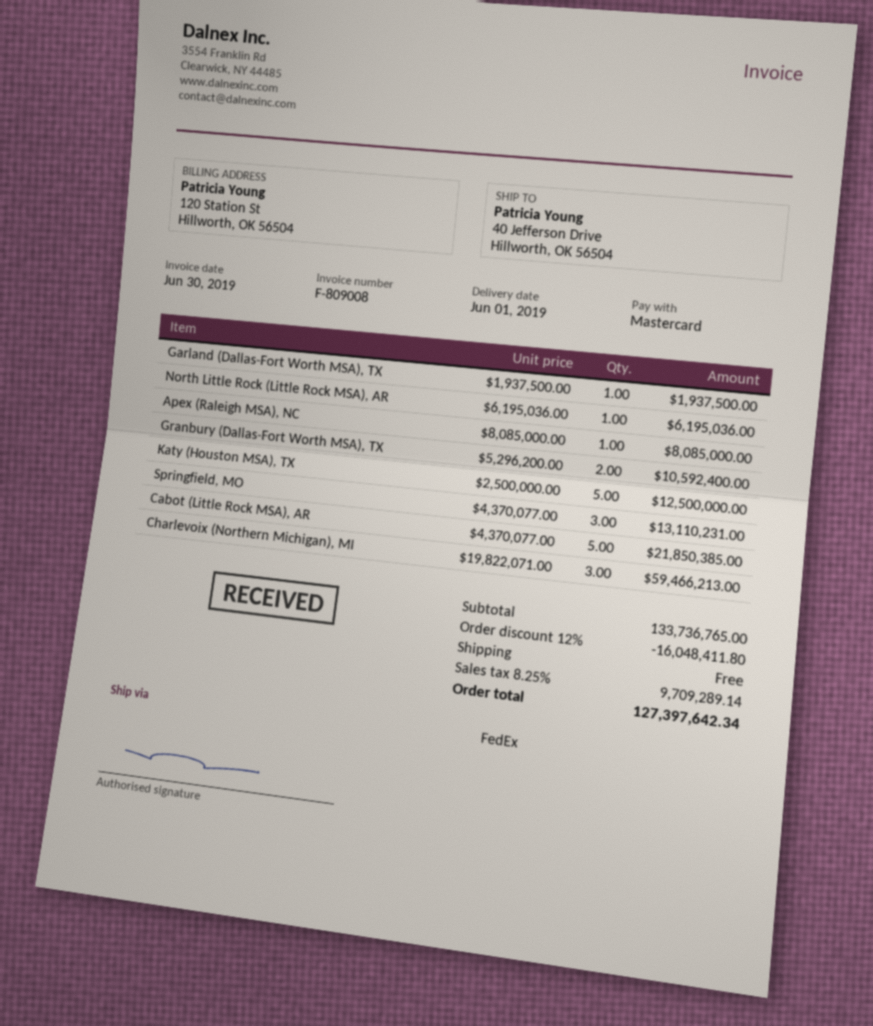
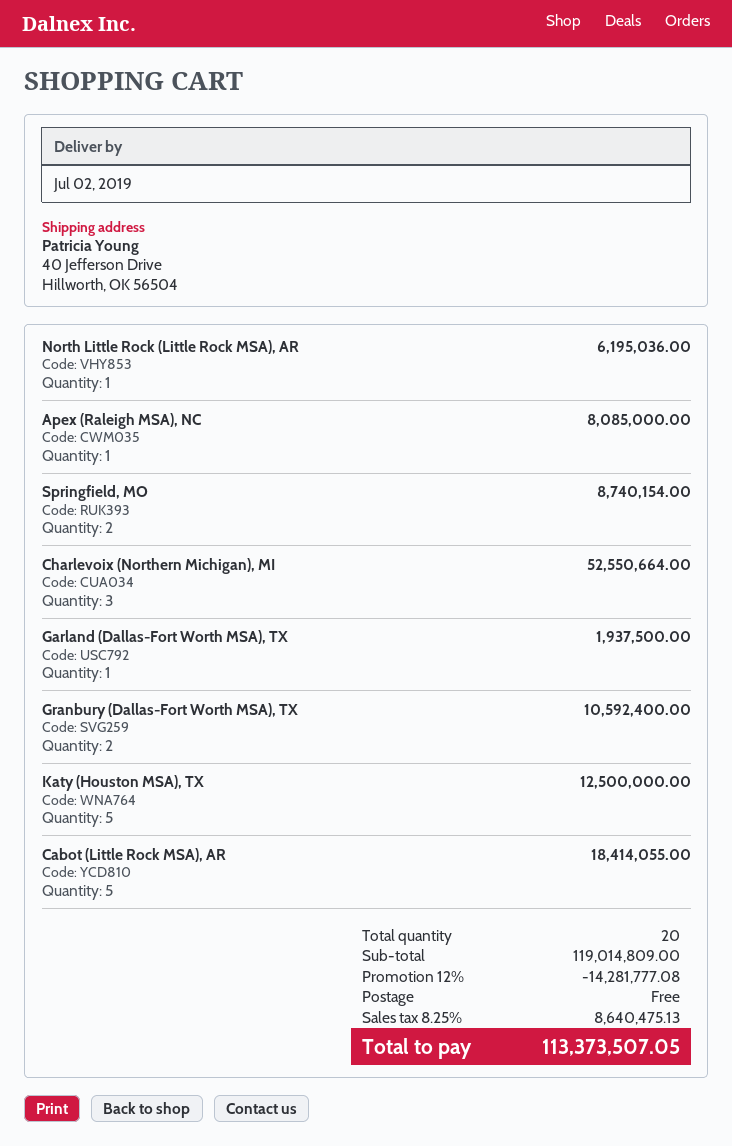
delivery date: 2019-06-01 -> 2019-07-02
Springfield, MO: 3 for 13110231.00 -> 2 for 8740154.00
Cabot (Little Rock MSA), AR: 5 for 21850385.00 -> 5 for 18414055.00
Charlevoix (Northern Michigan), MI: 3 for 59466213.00 -> 3 for 52550664.00
subtotal: 133736765.00 -> 119014809.00
discount: 12% = 16048411.80 -> 12% = 14281777.08
tax: 8.25% = 9709289.14 -> 8.25% = 8640475.13
total: 127397642.34 -> 113373507.05

